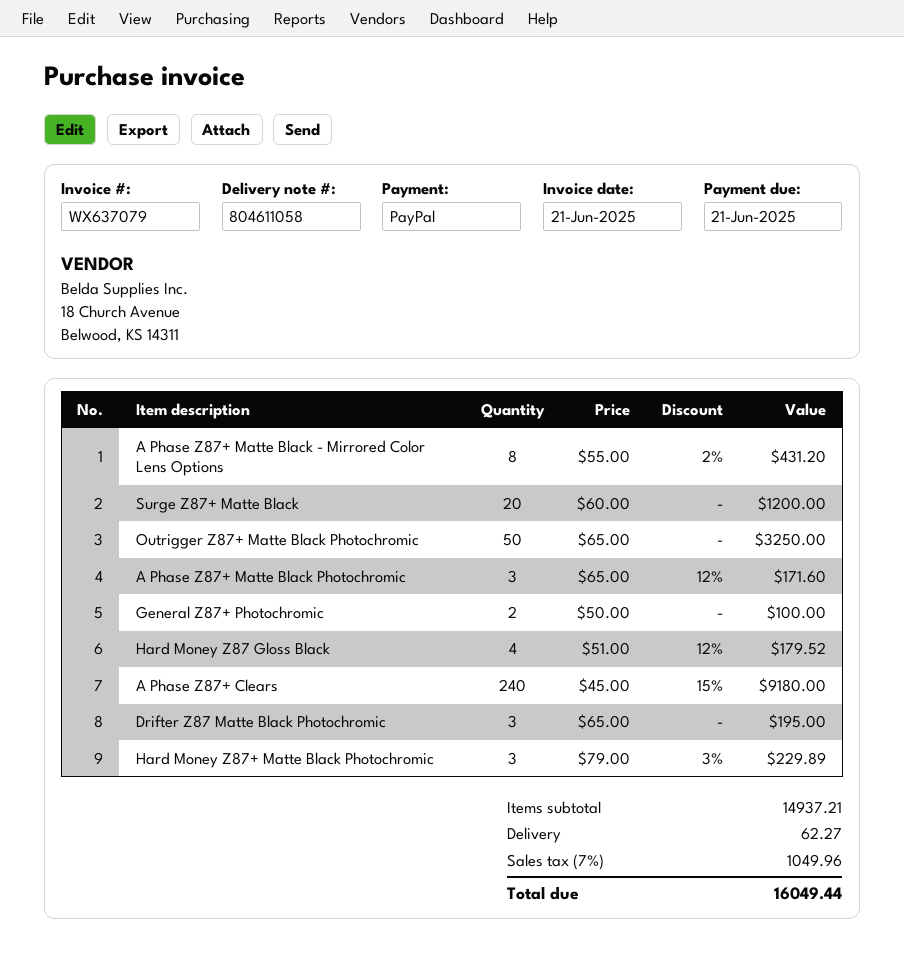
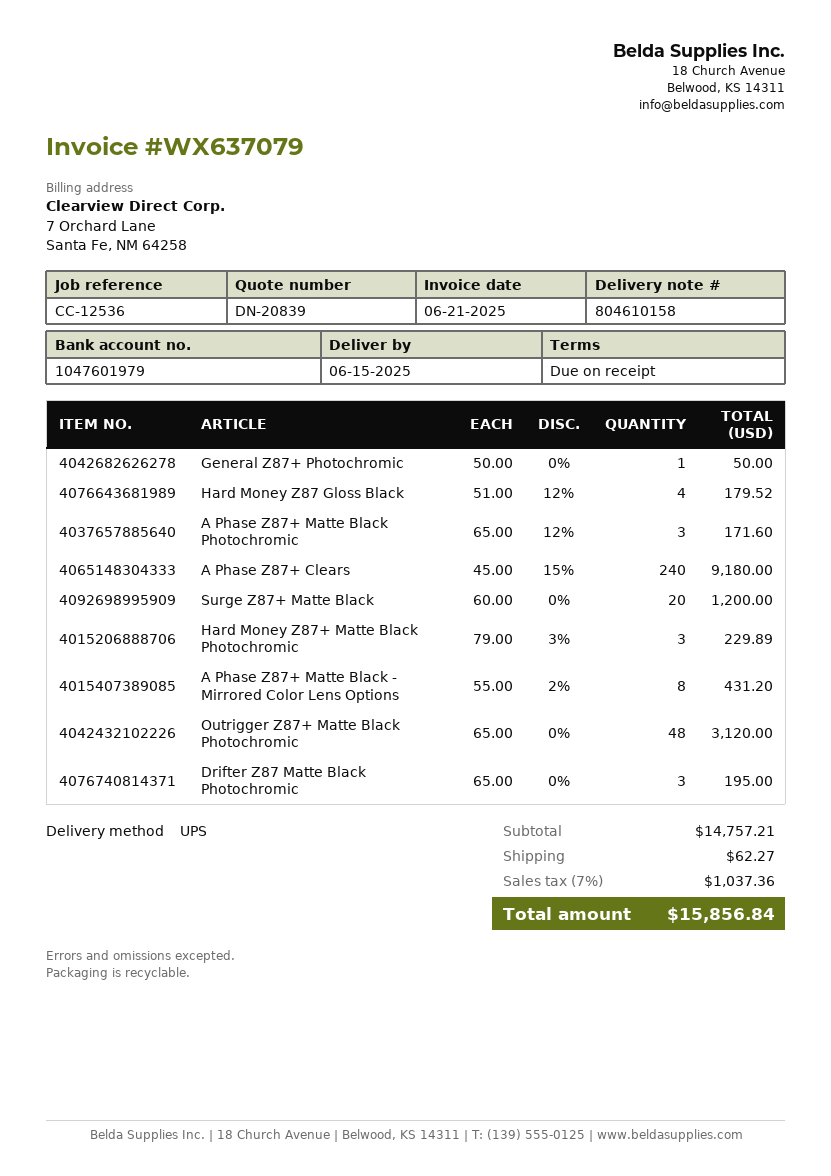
delivery note number: 804611058 -> 804610158
Outrigger Z87+ Matte Black Photochromic: 50 x 65.00 = 3250.00 -> 48 x 65.00 = 3120.00
General Z87+ Photochromic: 2 x 50.00 = 100.00 -> 1 x 50.00 = 50.00
subtotal: 14937.21 -> 14757.21
tax: 7% = 1049.96 -> 7% = 1037.36
total: 16049.44 -> 15856.84

